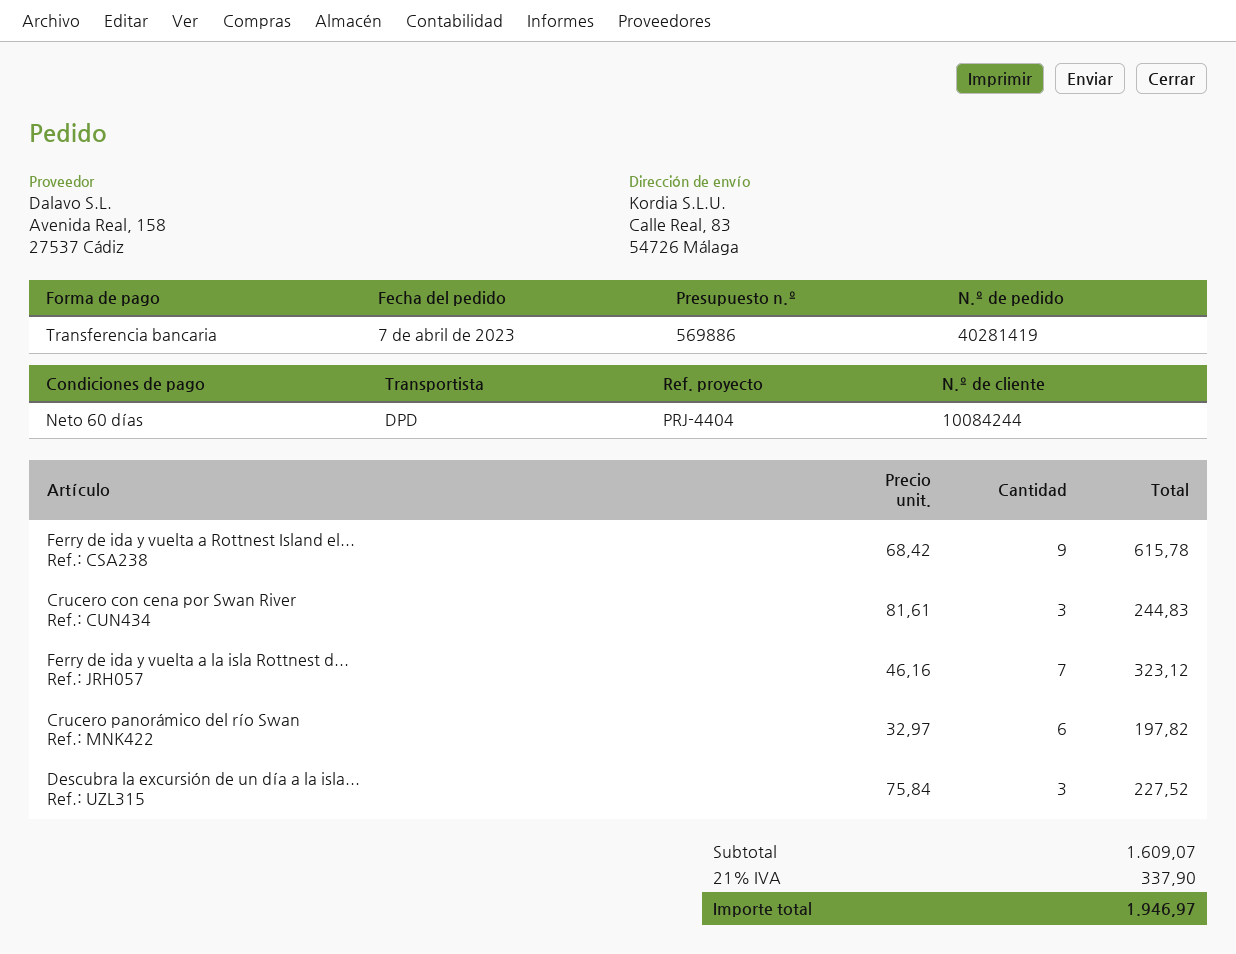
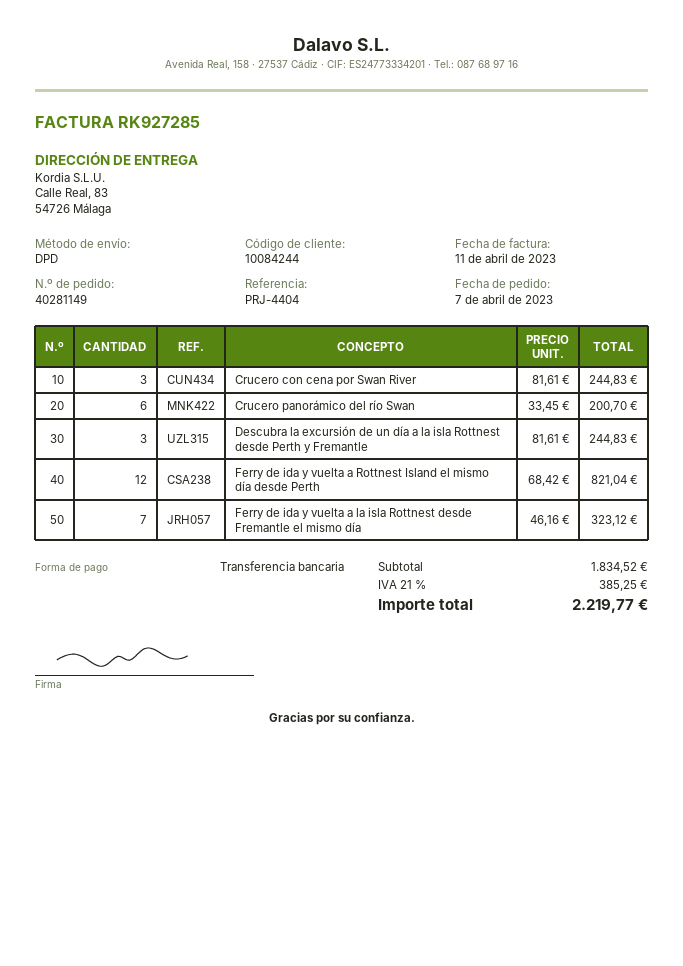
order number: 40281419 -> 40281149
Ferry de ida y vuelta a Rottnest Island el...: 9 x 68.42 = 615.78 -> 12 x 68.42 = 821.04
Crucero panorámico del río Swan: 6 x 32.97 = 197.82 -> 6 x 33.45 = 200.70
Descubra la excursión de un día a la isla...: 3 x 75.84 = 227.52 -> 3 x 81.61 = 244.83
subtotal: 1609.07 -> 1834.52
tax: 21% = 337.90 -> 21% = 385.25
total: 1946.97 -> 2219.77

